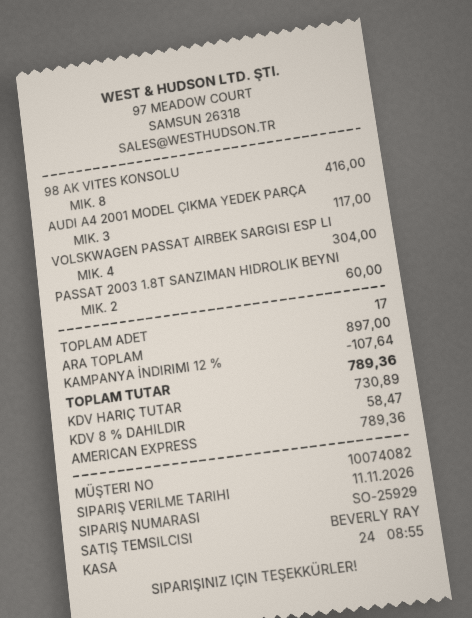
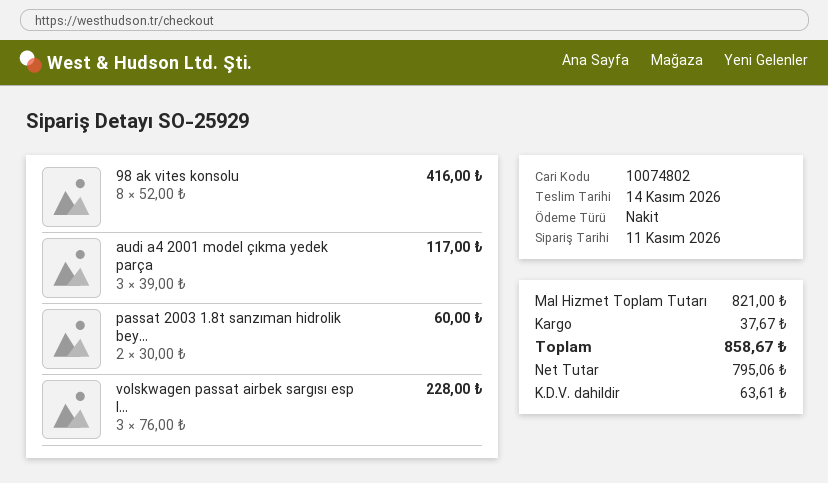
customer number: 10074082 -> 10074802
payment method: American Express -> cash
VOLSKWAGEN PASSAT AIRBEK SARGISI ESP LI: 4 for 304.00 -> 3 for 228.00
subtotal: 897.00 -> 821.00
discount: 12% = 107.64 -> none
shipping: none -> 37.67
net: 730.89 -> 795.06
tax: 58.47 -> 63.61
total: 789.36 -> 858.67

